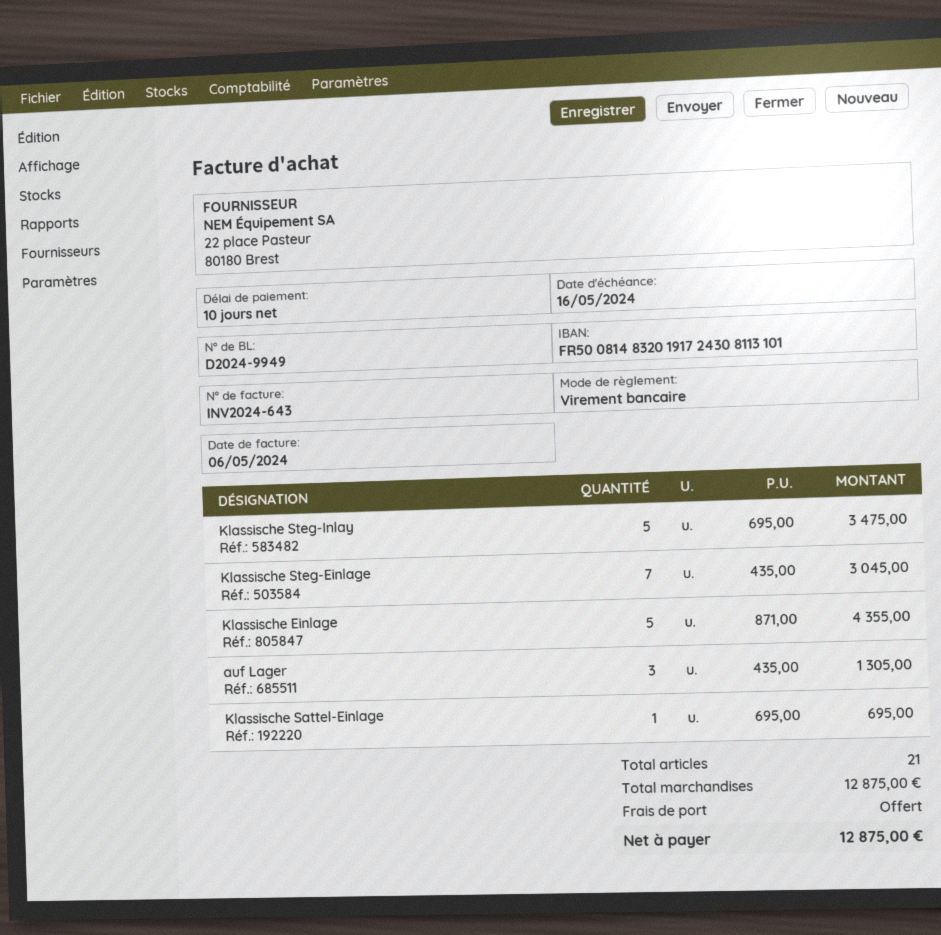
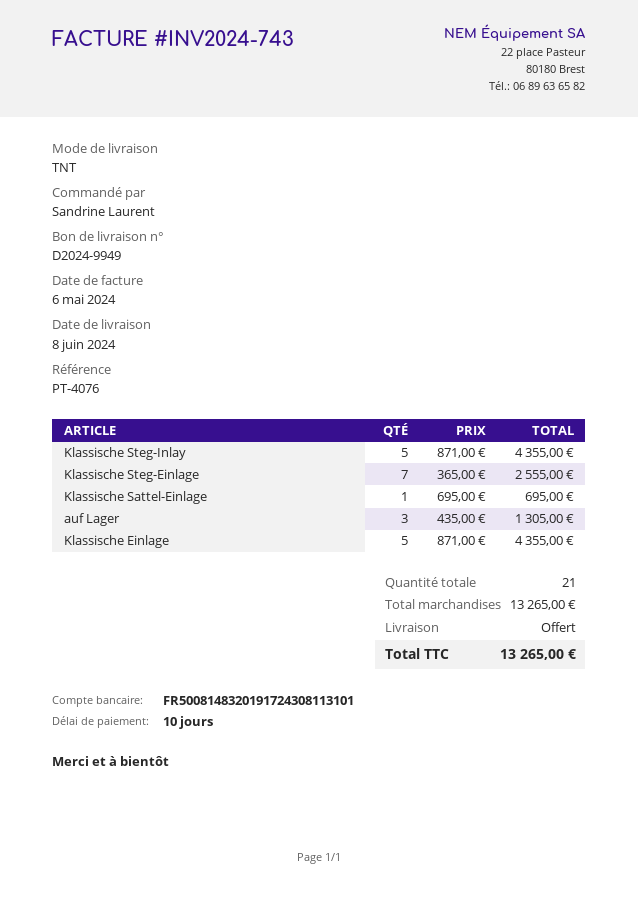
invoice number: INV2024-643 -> INV2024-743
Klassische Steg-Inlay: 5 x 695.00 = 3475.00 -> 5 x 871.00 = 4355.00
Klassische Steg-Einlage: 7 x 435.00 = 3045.00 -> 7 x 365.00 = 2555.00
subtotal: 12875.00 -> 13265.00
total: 12875.00 -> 13265.00

